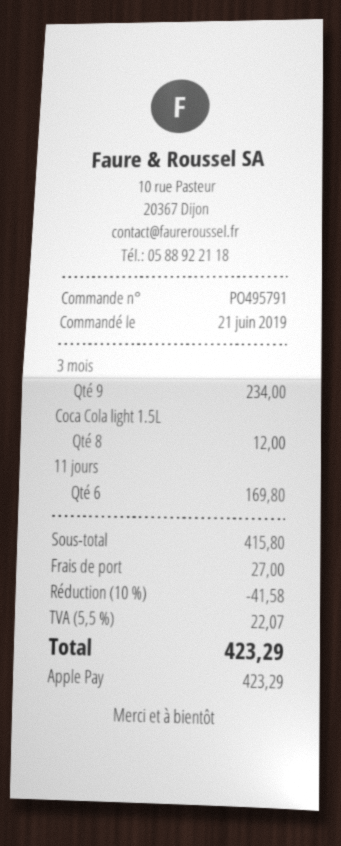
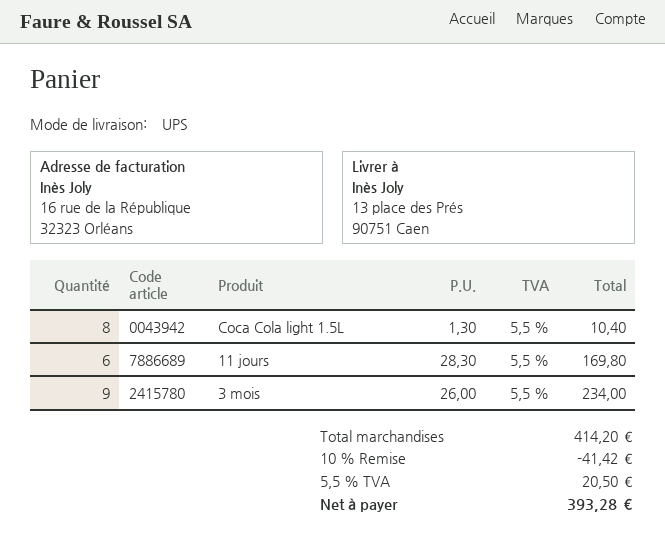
Coca Cola light 1.5L: 8 for 12.00 -> 8 for 10.40
subtotal: 415.80 -> 414.20
discount: 10% = 41.58 -> 10% = 41.42
shipping: 27.00 -> none
tax: 5.5% = 22.07 -> 5.5% = 20.50
total: 423.29 -> 393.28

